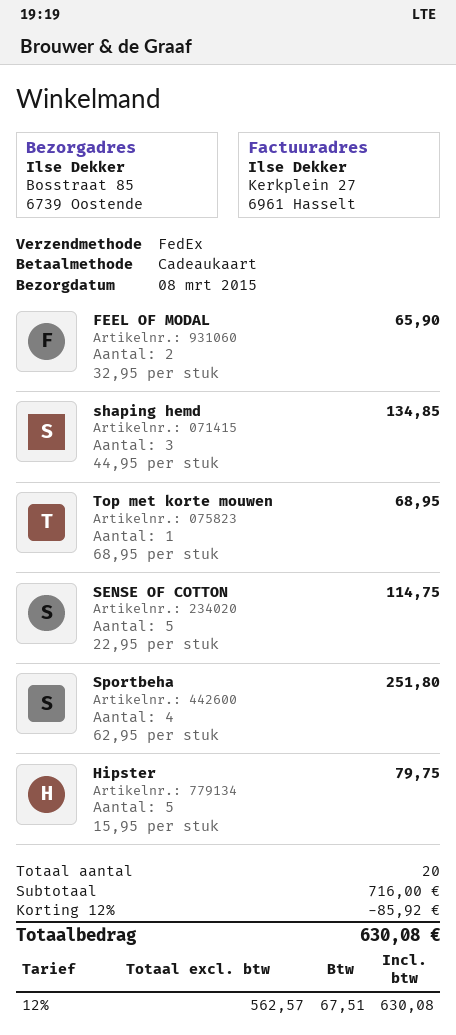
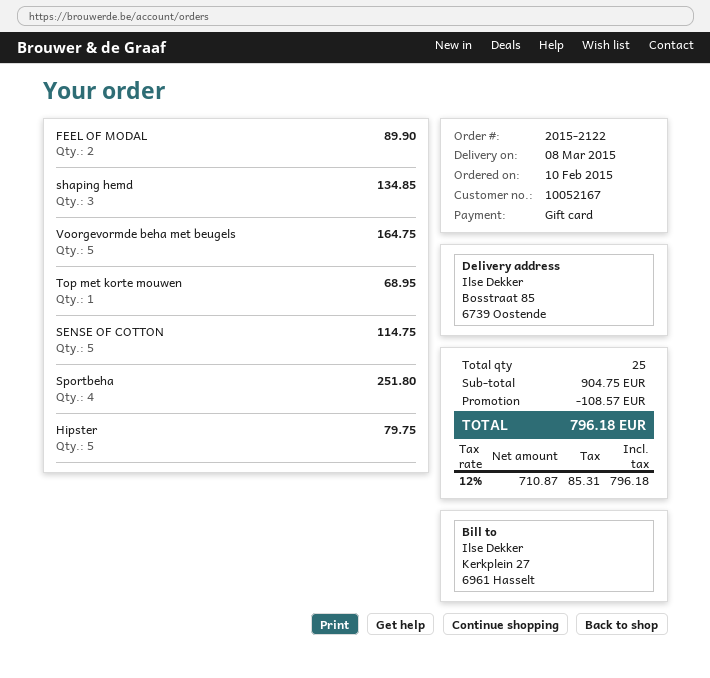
FEEL OF MODAL: 2 for 65.90 -> 2 for 89.90
Voorgevormde beha met beugels: none -> 5 for 164.75
total quantity: 20 -> 25
subtotal: 716.00 -> 904.75
discount: 85.92 -> 108.57
net: 562.57 -> 710.87
tax: 12% = 67.51 -> 12% = 85.31
total: 630.08 -> 796.18

